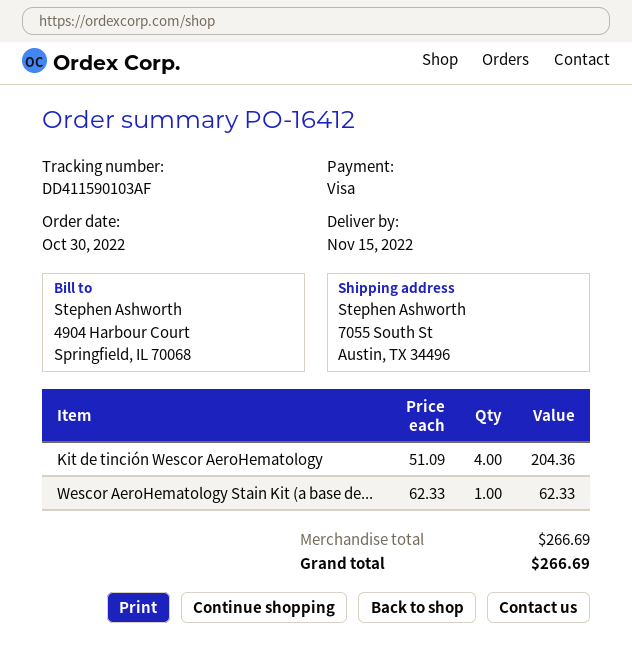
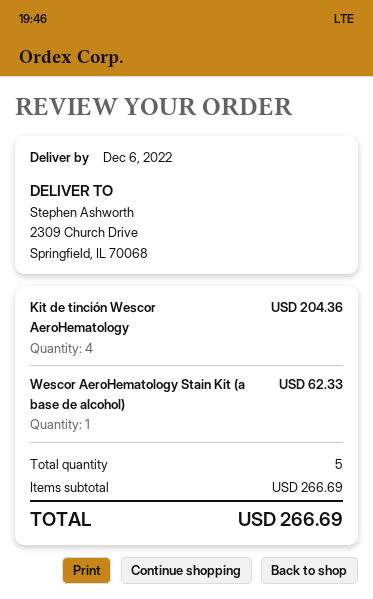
delivery date: 2022-11-15 -> 2022-12-06
ship to: 7055 South St, Austin, TX 34496 -> 2309 Church Drive, Springfield, IL 70068

